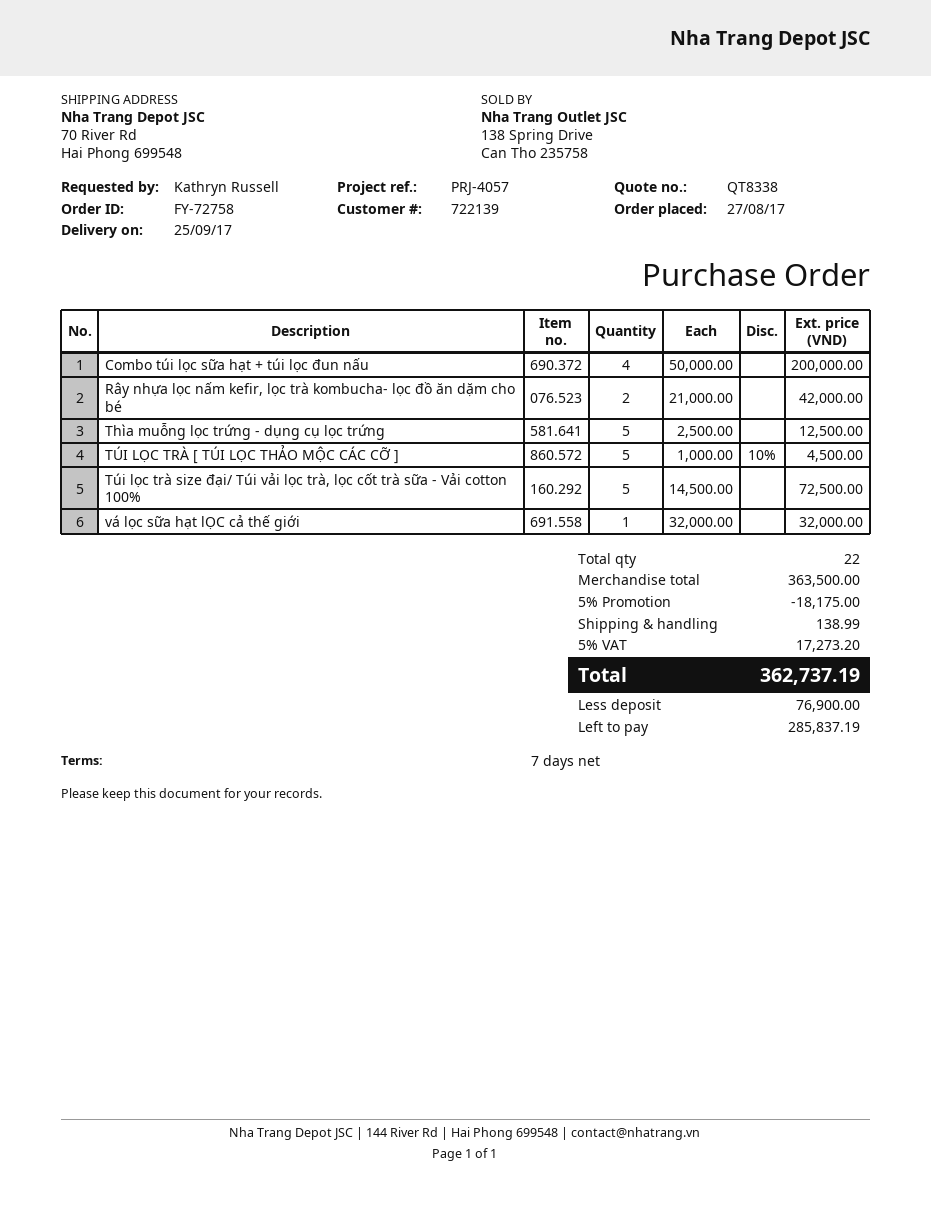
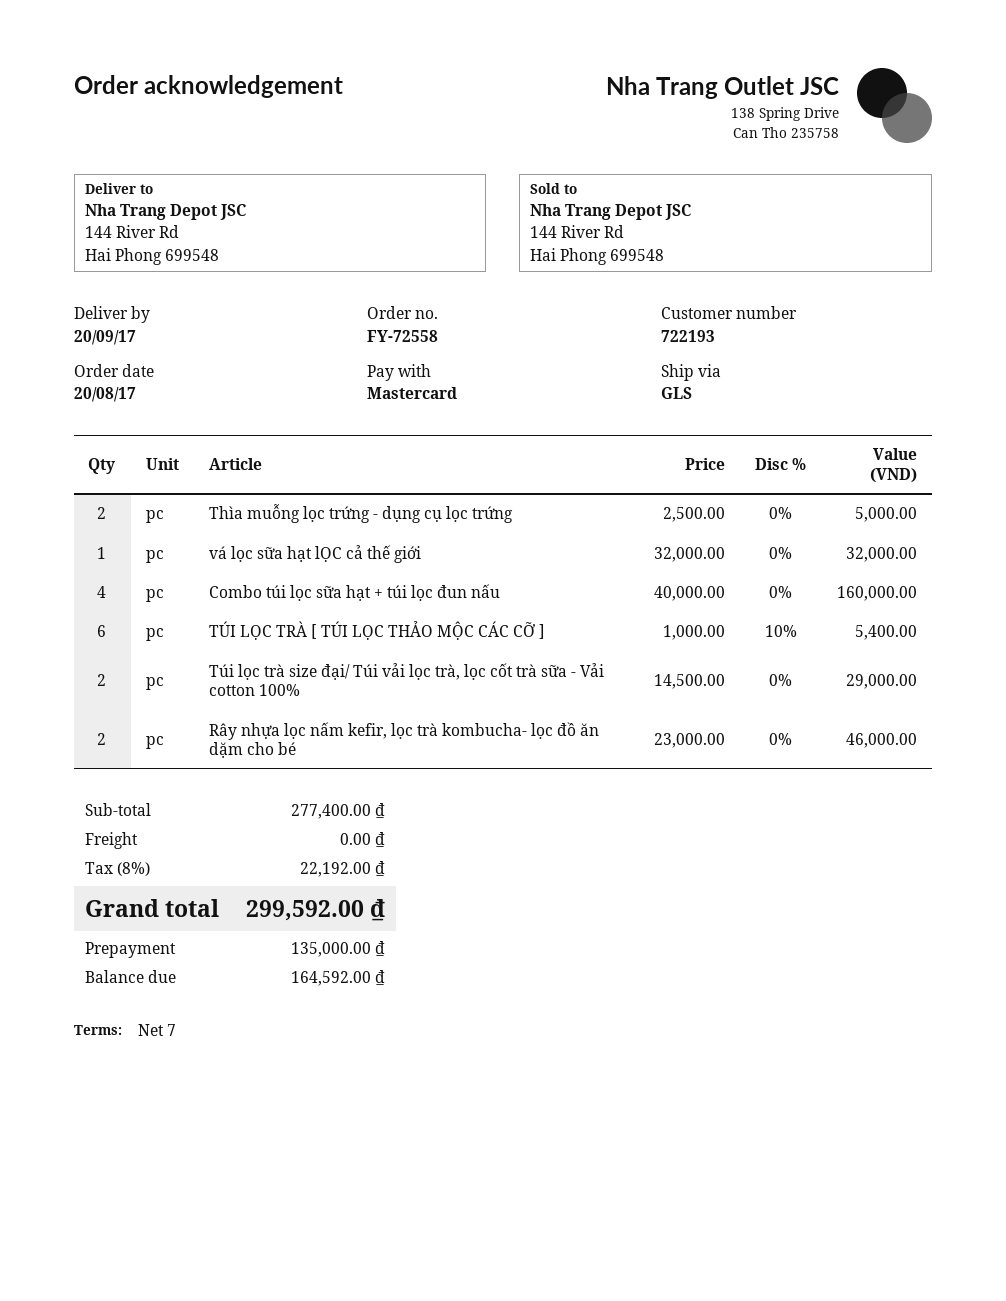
order number: FY-72758 -> FY-72558
order date: 2017-08-27 -> 2017-08-20
delivery date: 2017-09-25 -> 2017-09-20
customer number: 722139 -> 722193
ship to: 70 River Rd, Hai Phong 699548 -> 144 River Rd, Hai Phong 699548
Combo túi lọc sữa hạt + túi lọc đun nấu: 4 x 50000.00 = 200000.00 -> 4 x 40000.00 = 160000.00
Rây nhựa lọc nấm kefir, lọc trà kombucha- lọc đồ ăn dặm cho bé: 2 x 21000.00 = 42000.00 -> 2 x 23000.00 = 46000.00
Thìa muỗng lọc trứng - dụng cụ lọc trứng: 5 x 2500.00 = 12500.00 -> 2 x 2500.00 = 5000.00
TÚI LỌC TRÀ [ TÚI LỌC THẢO MỘC CÁC CỠ ]: 5 x 1000.00 - 10% = 4500.00 -> 6 x 1000.00 - 10% = 5400.00
Túi lọc trà size đại/ Túi vải lọc trà, lọc cốt trà sữa - Vải cotton 100%: 5 x 14500.00 = 72500.00 -> 2 x 14500.00 = 29000.00
subtotal: 363500.00 -> 277400.00
discount: 5% = 18175.00 -> none
shipping: 138.99 -> 0.00
tax: 5% = 17273.20 -> 8% = 22192.00
total: 362737.19 -> 299592.00
deposit: 76900.00 -> 135000.00
balance: 285837.19 -> 164592.00

